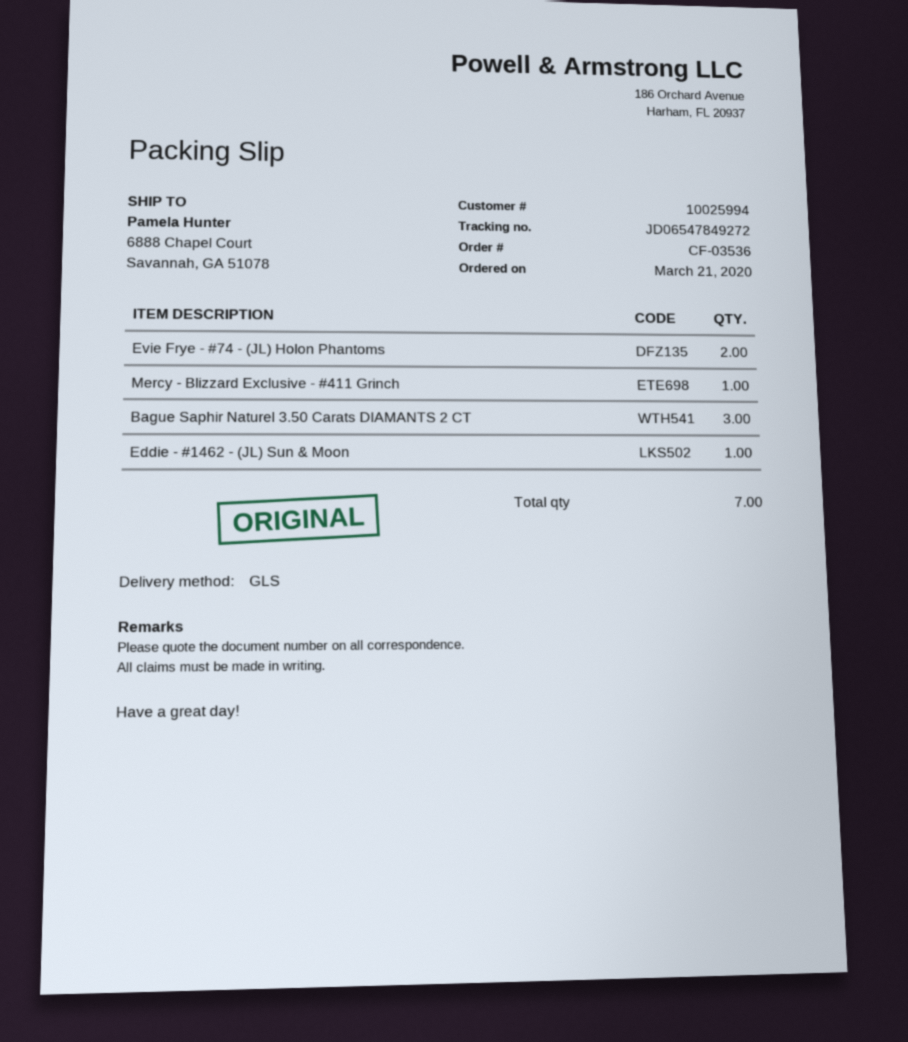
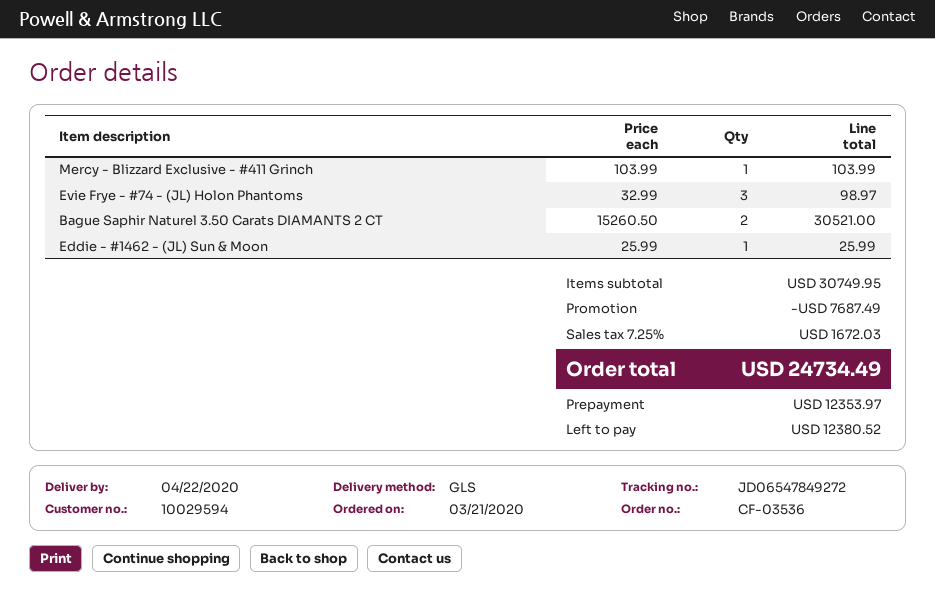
customer number: 10025994 -> 10029594
Evie Frye - #74 - (JL) Holon Phantoms: 2 -> 3
Bague Saphir Naturel 3.50 Carats DIAMANTS 2 CT: 3 -> 2

